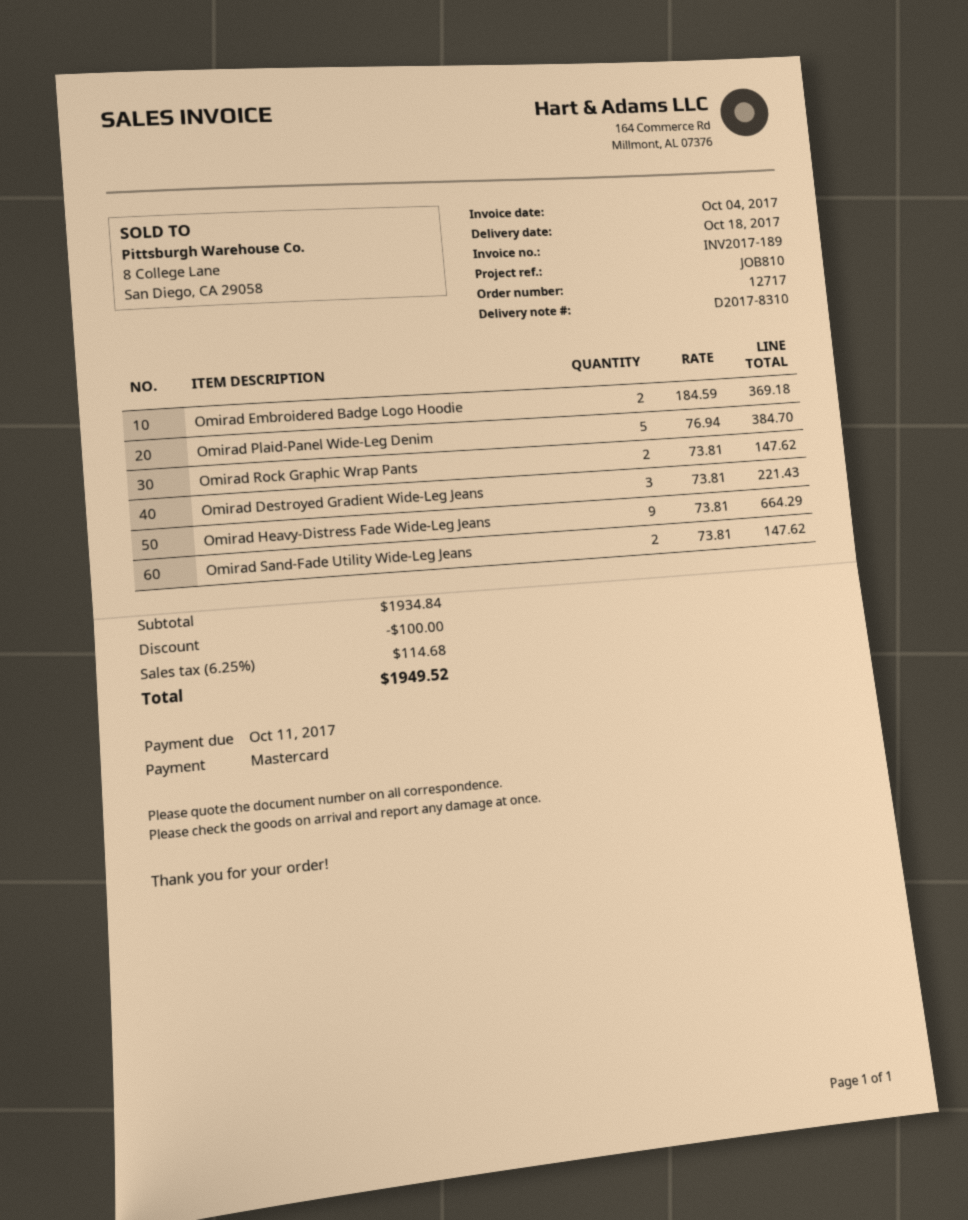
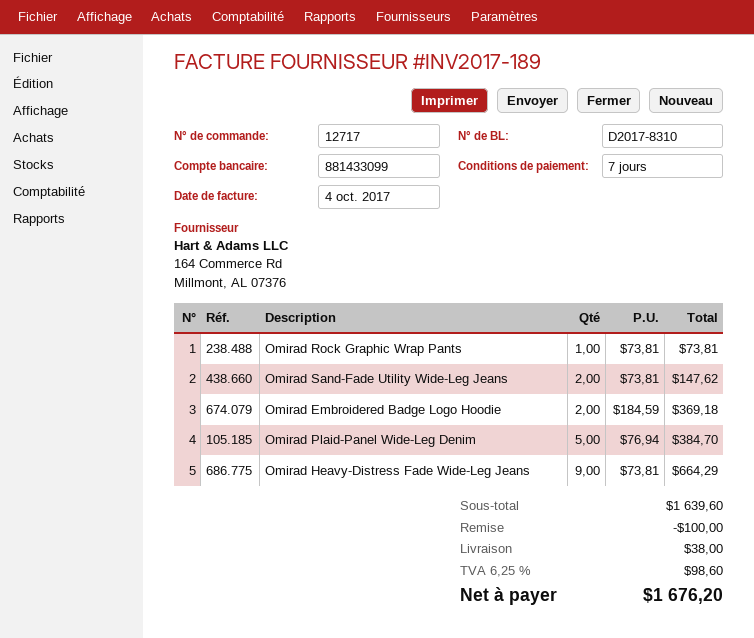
Omirad Rock Graphic Wrap Pants: 2 x 73.81 = 147.62 -> 1 x 73.81 = 73.81
Omirad Destroyed Gradient Wide-Leg Jeans: 3 x 73.81 = 221.43 -> none
subtotal: 1934.84 -> 1639.60
shipping: none -> 38.00
tax: 6.25% = 114.68 -> 6.25% = 98.60
total: 1949.52 -> 1676.20

